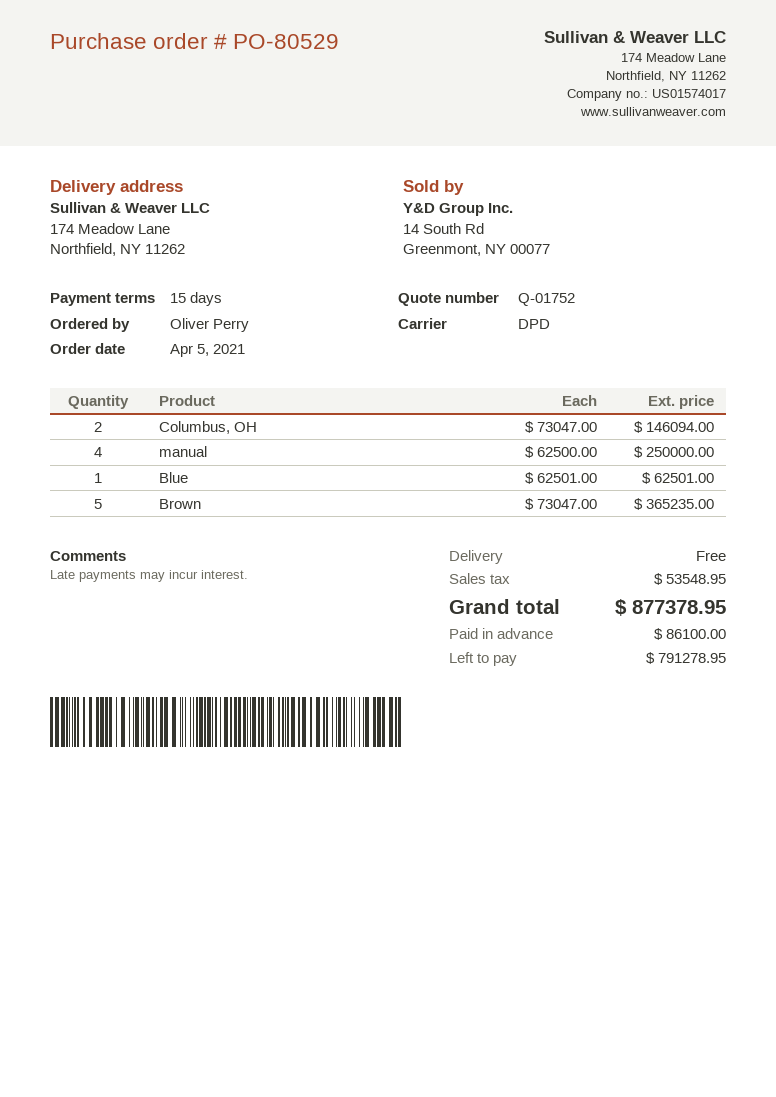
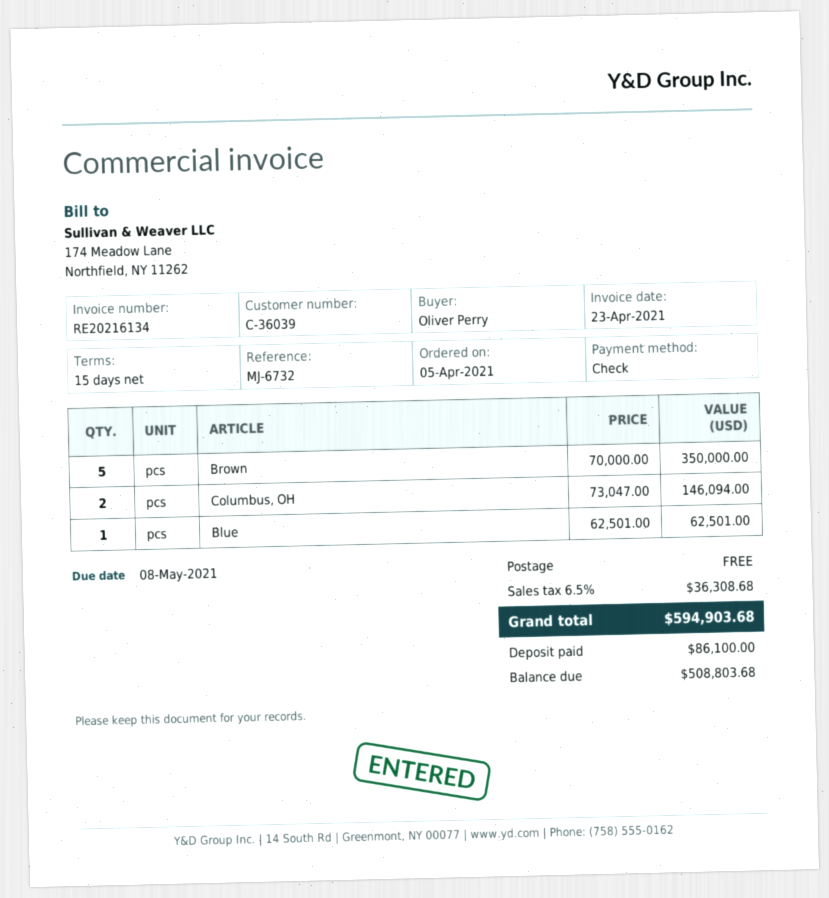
manual: 4 x 62500.00 = 250000.00 -> none
Brown: 5 x 73047.00 = 365235.00 -> 5 x 70000.00 = 350000.00
tax: 53548.95 -> 36308.68
total: 877378.95 -> 594903.68
balance: 791278.95 -> 508803.68

